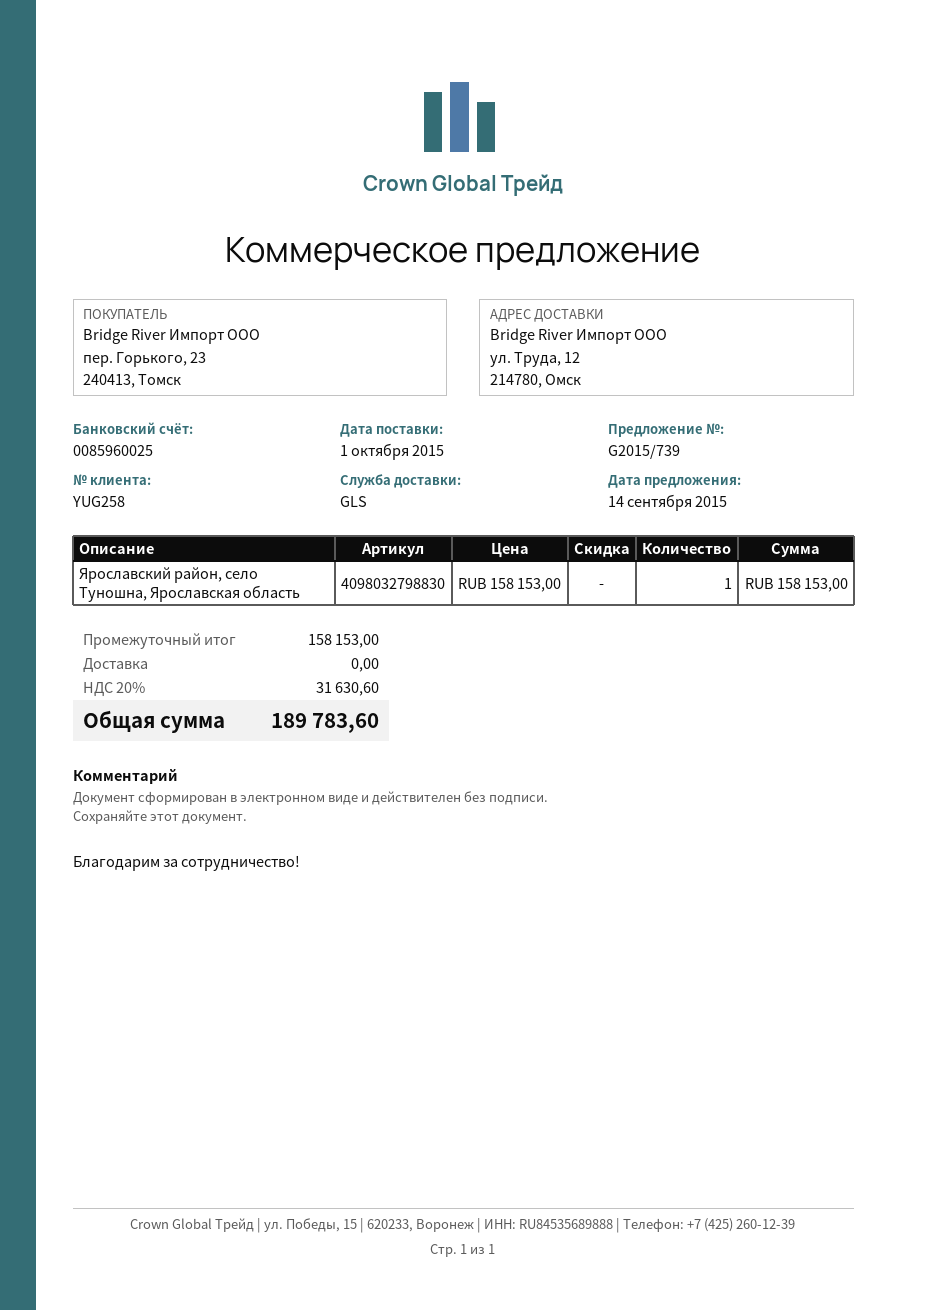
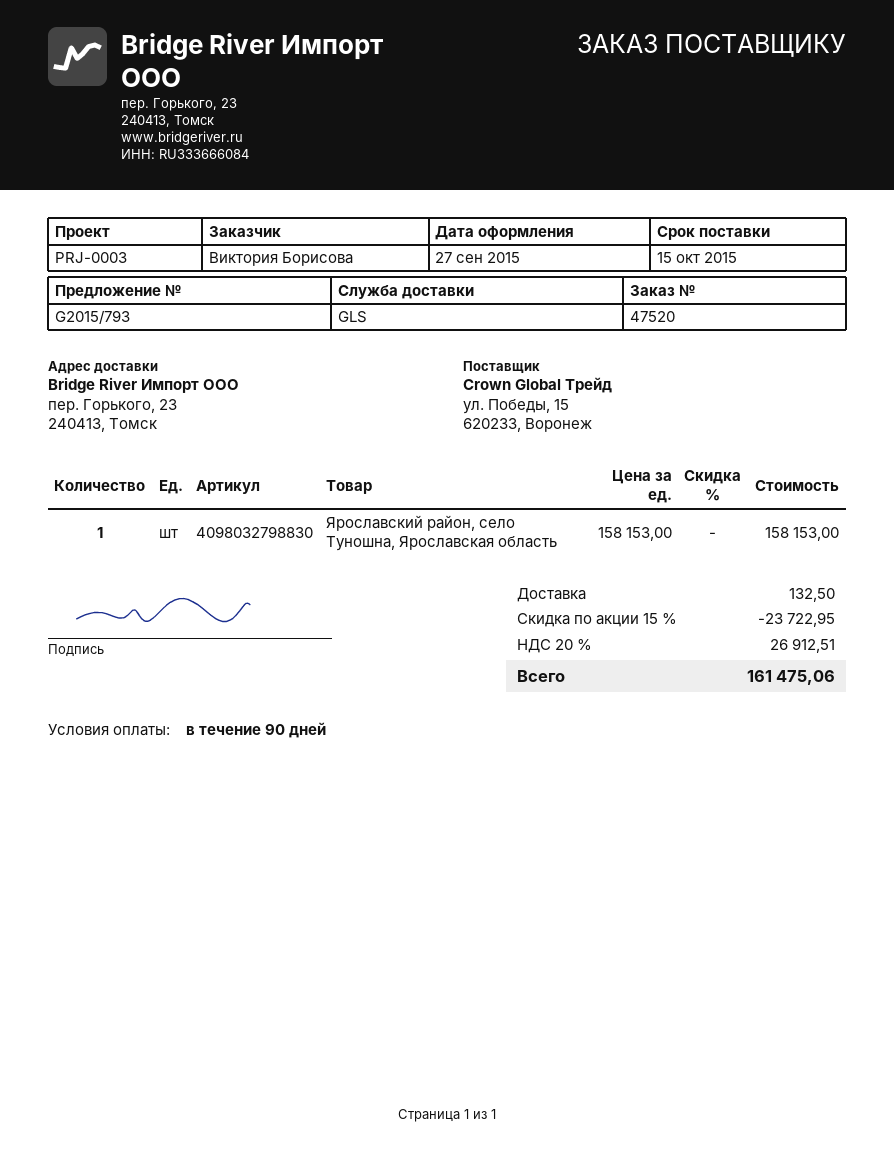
quote number: G2015/739 -> G2015/793
delivery date: 2015-10-01 -> 2015-10-15
ship to: ул. Труда, 12, 214780, Омск -> пер. Горького, 23, 240413, Томск
discount: none -> 15% = 23722.95
shipping: 0.00 -> 132.50
tax: 20% = 31630.60 -> 20% = 26912.51
total: 189783.60 -> 161475.06

